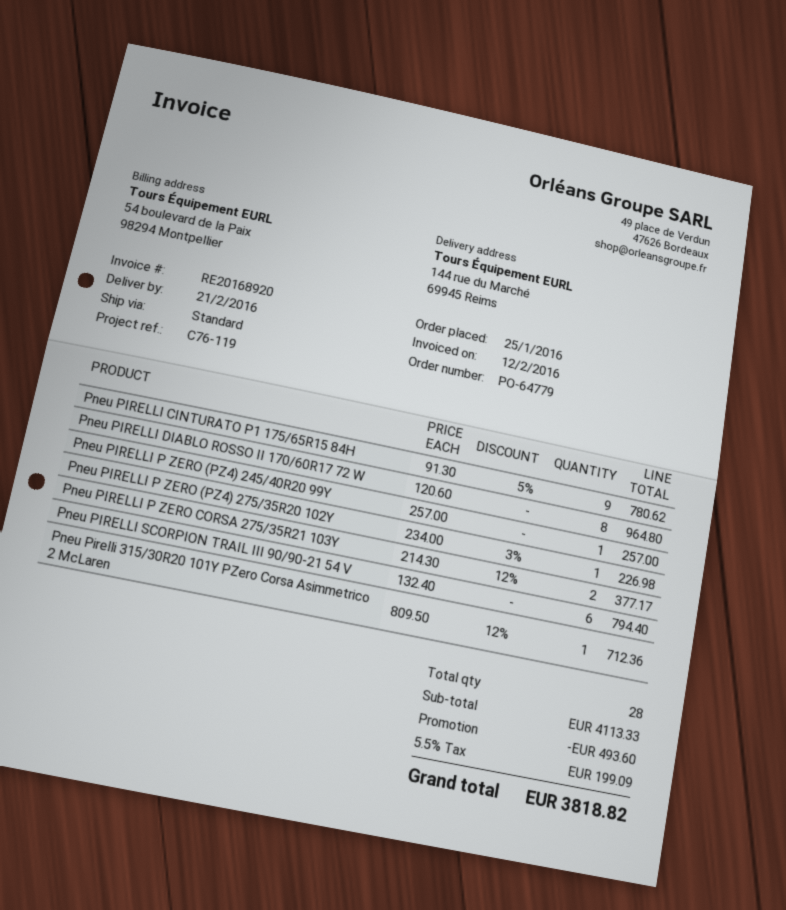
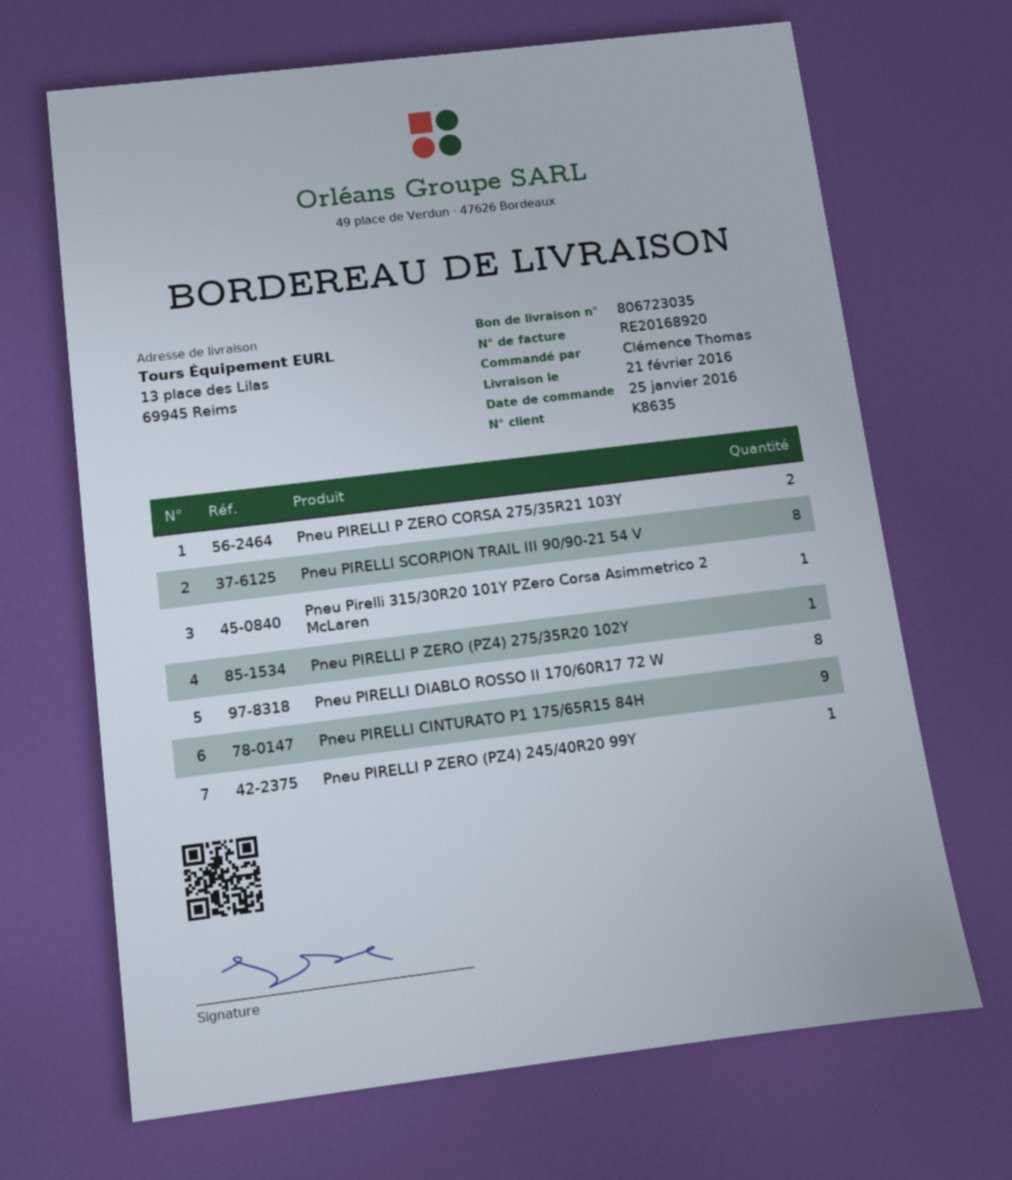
ship to: 144 rue du Marché, 69945 Reims -> 13 place des Lilas, 69945 Reims
Pneu PIRELLI SCORPION TRAIL III 90/90-21 54 V: 6 -> 8

